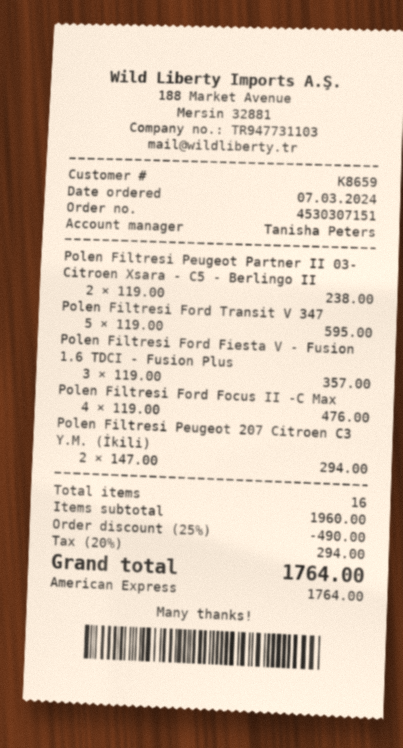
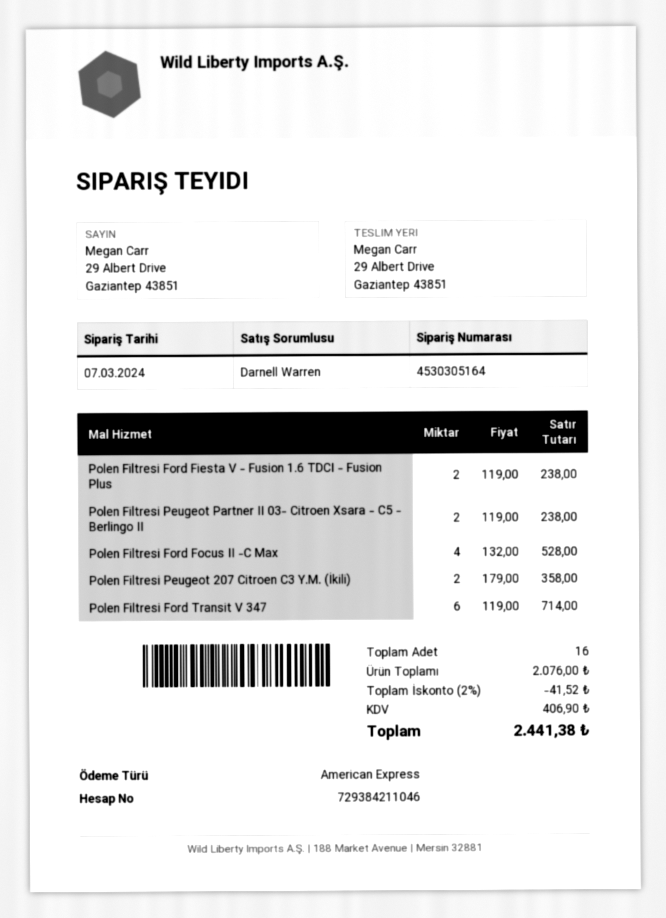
order number: 4530307151 -> 4530305164
sales rep: Tanisha Peters -> Darnell Warren
Polen Filtresi Ford Transit V 347: 5 x 119.00 = 595.00 -> 6 x 119.00 = 714.00
Polen Filtresi Ford Fiesta V - Fusion 1.6 TDCI - Fusion Plus: 3 x 119.00 = 357.00 -> 2 x 119.00 = 238.00
Polen Filtresi Ford Focus II -C Max: 4 x 119.00 = 476.00 -> 4 x 132.00 = 528.00
Polen Filtresi Peugeot 207 Citroen C3 Y.M. (İkili): 2 x 147.00 = 294.00 -> 2 x 179.00 = 358.00
subtotal: 1960.00 -> 2076.00
discount: 25% = 490.00 -> 2% = 41.52
tax: 294.00 -> 406.90
total: 1764.00 -> 2441.38

